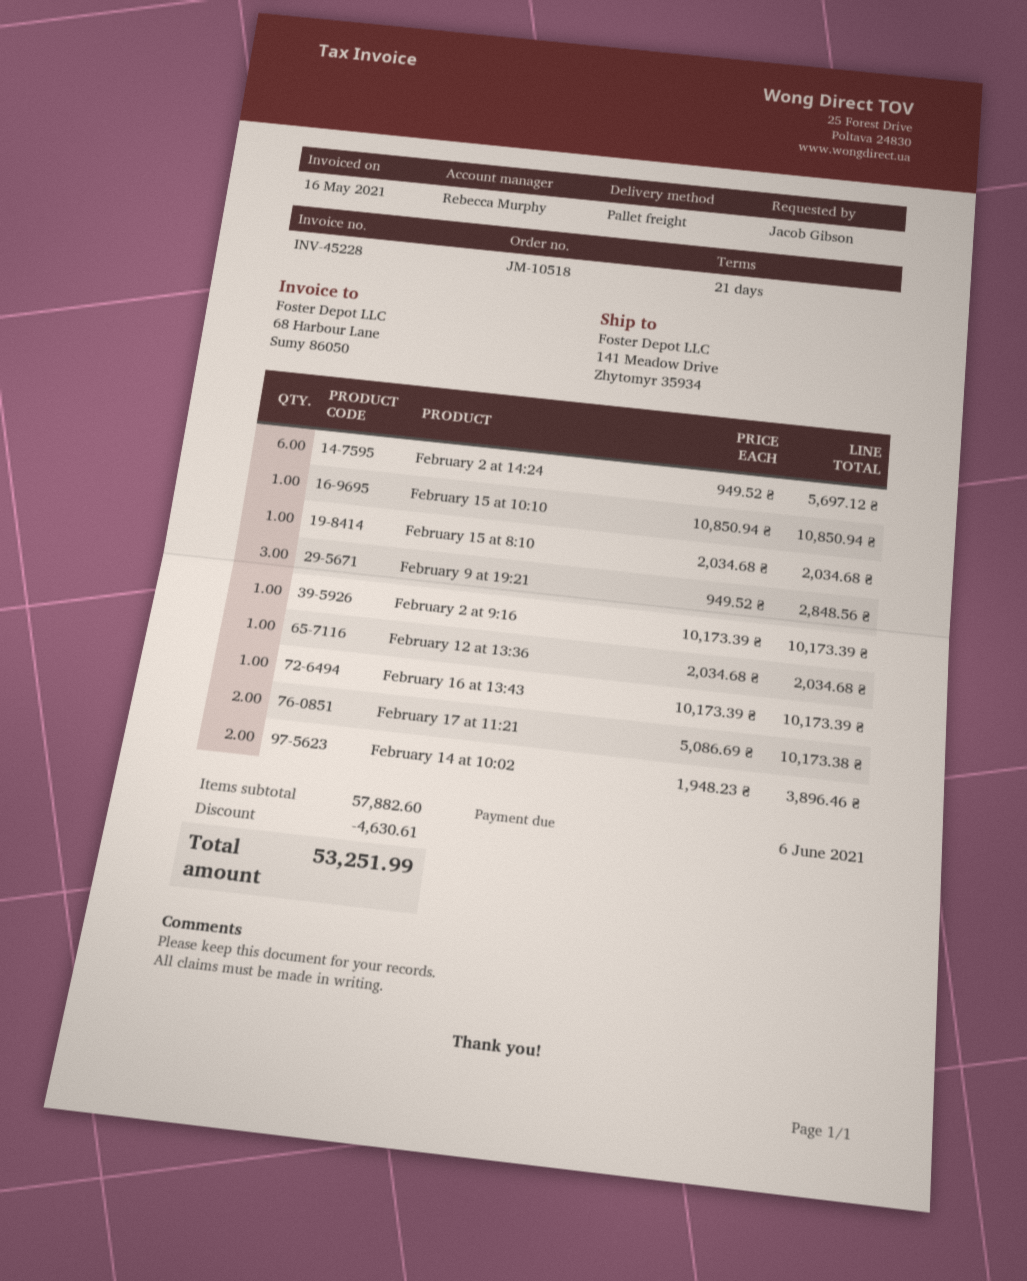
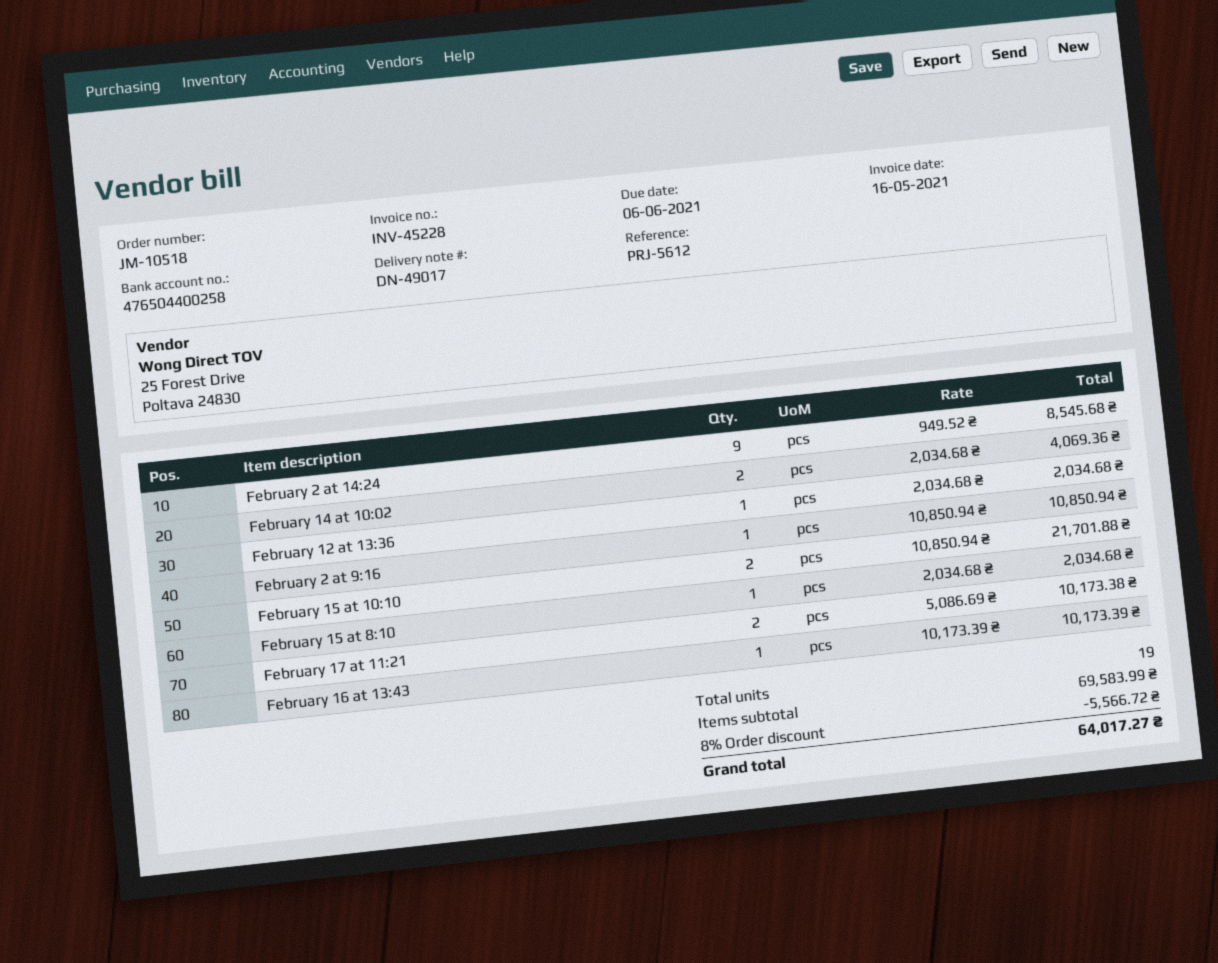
February 2 at 14:24: 6 x 949.52 = 5697.12 -> 9 x 949.52 = 8545.68
February 15 at 10:10: 1 x 10850.94 = 10850.94 -> 2 x 10850.94 = 21701.88
February 9 at 19:21: 3 x 949.52 = 2848.56 -> none
February 2 at 9:16: 1 x 10173.39 = 10173.39 -> 1 x 10850.94 = 10850.94
February 14 at 10:02: 2 x 1948.23 = 3896.46 -> 2 x 2034.68 = 4069.36
subtotal: 57882.60 -> 69583.99
discount: 4630.61 -> 5566.72
total: 53251.99 -> 64017.27

